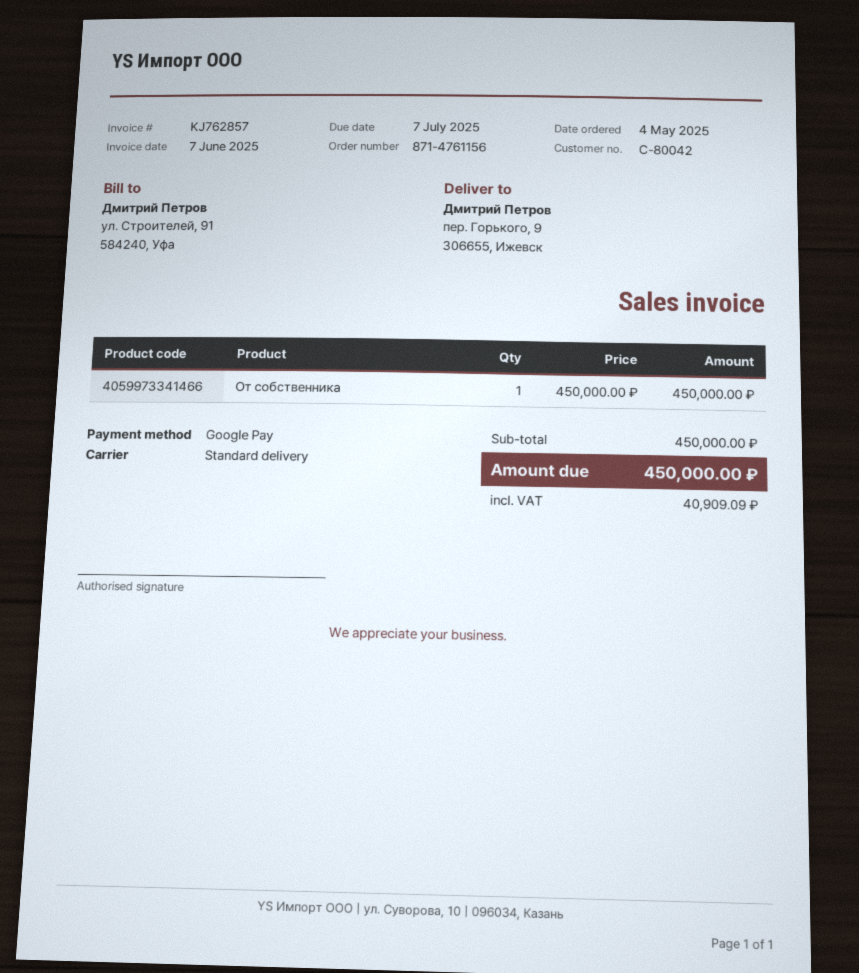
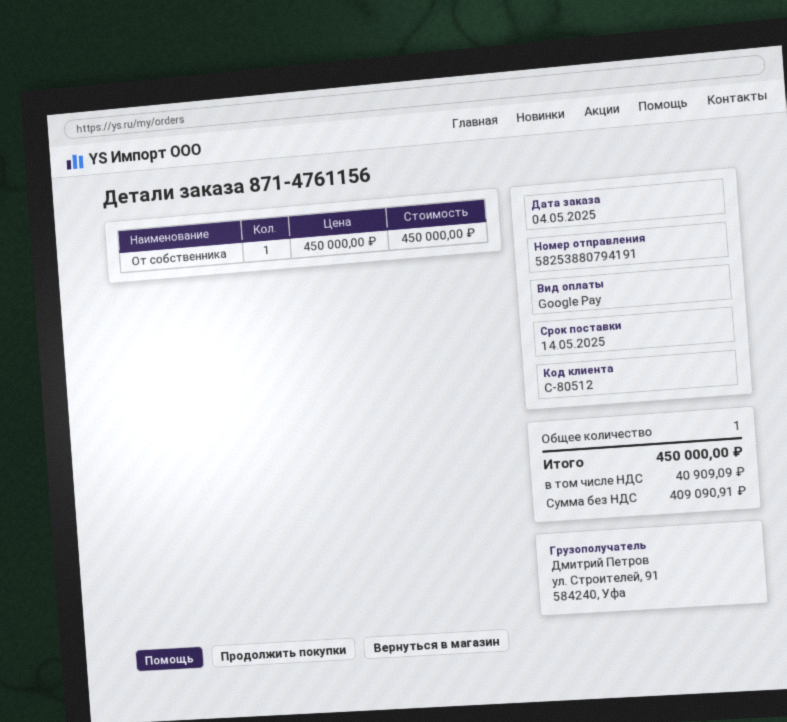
customer number: C-80042 -> C-80512
ship to: пер. Горького, 9, 306655, Ижевск -> ул. Строителей, 91, 584240, Уфа

